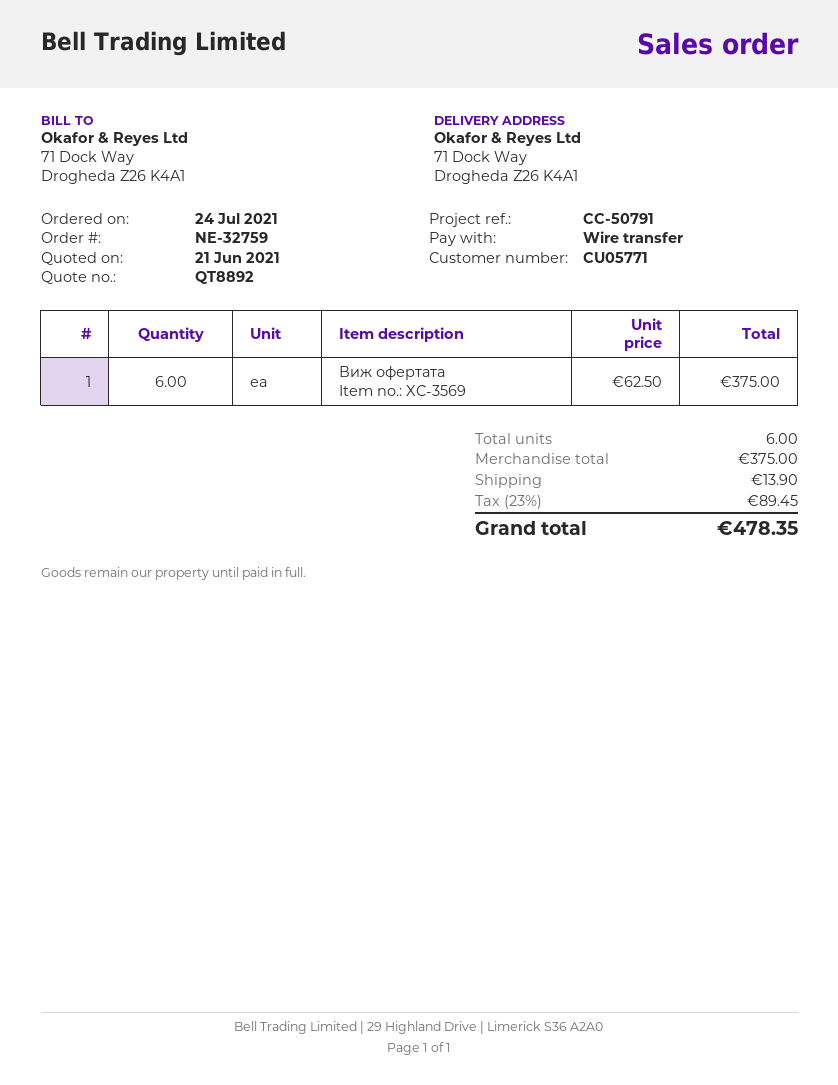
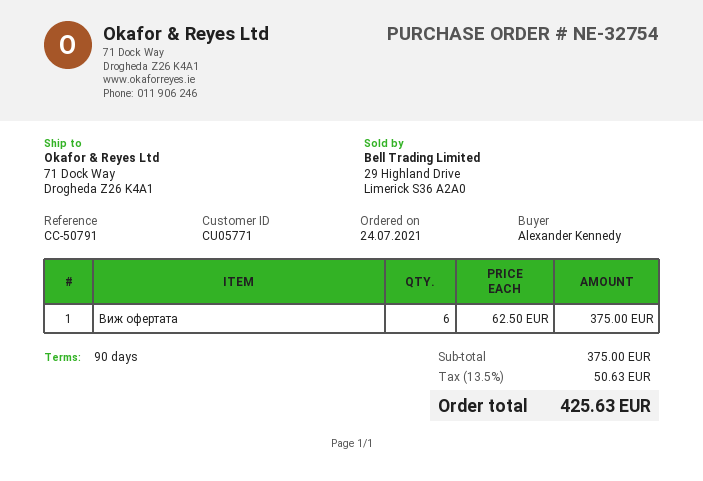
order number: NE-32759 -> NE-32754
shipping: 13.90 -> none
tax: 23% = 89.45 -> 13.5% = 50.63
total: 478.35 -> 425.63

